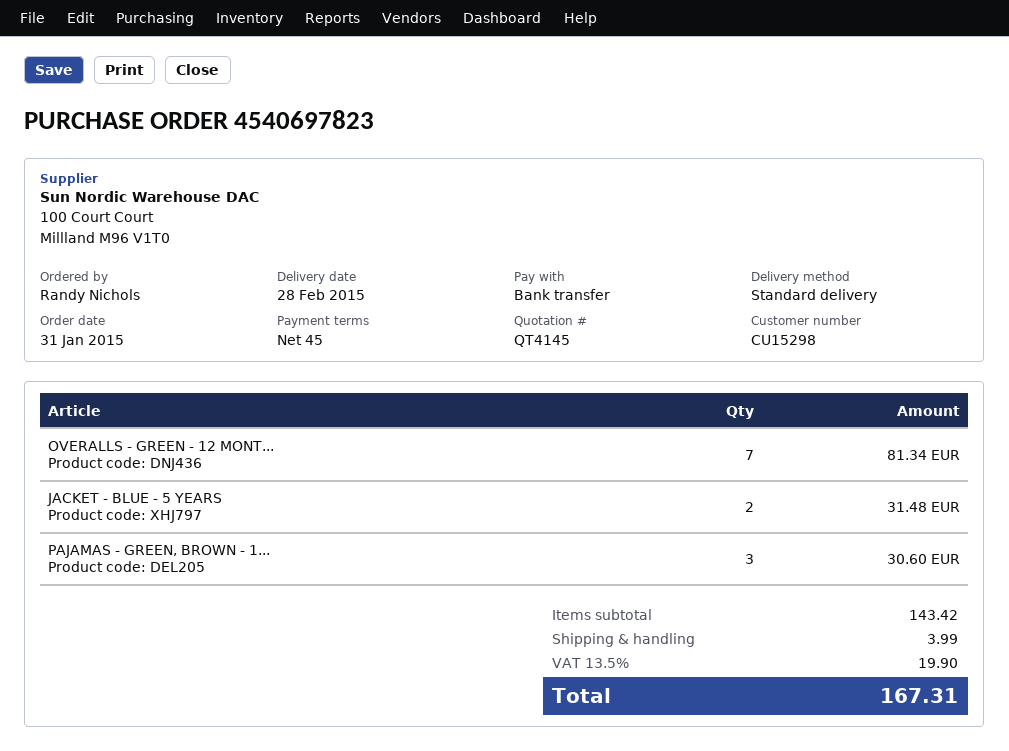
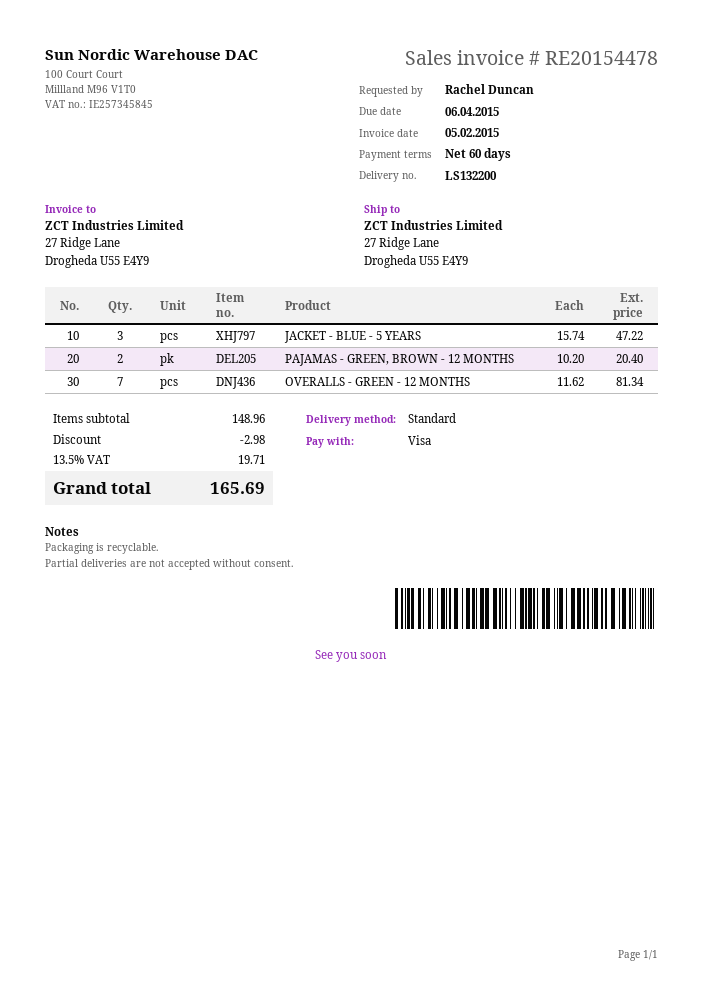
payment terms: 45 days -> 60 days
ordered by: Randy Nichols -> Rachel Duncan
payment method: bank transfer -> Visa
JACKET - BLUE - 5 YEARS: 2 for 31.48 -> 3 for 47.22
PAJAMAS - GREEN, BROWN - 1...: 3 for 30.60 -> 2 for 20.40
subtotal: 143.42 -> 148.96
discount: none -> 2.98
shipping: 3.99 -> none
tax: 13.5% = 19.90 -> 13.5% = 19.71
total: 167.31 -> 165.69

